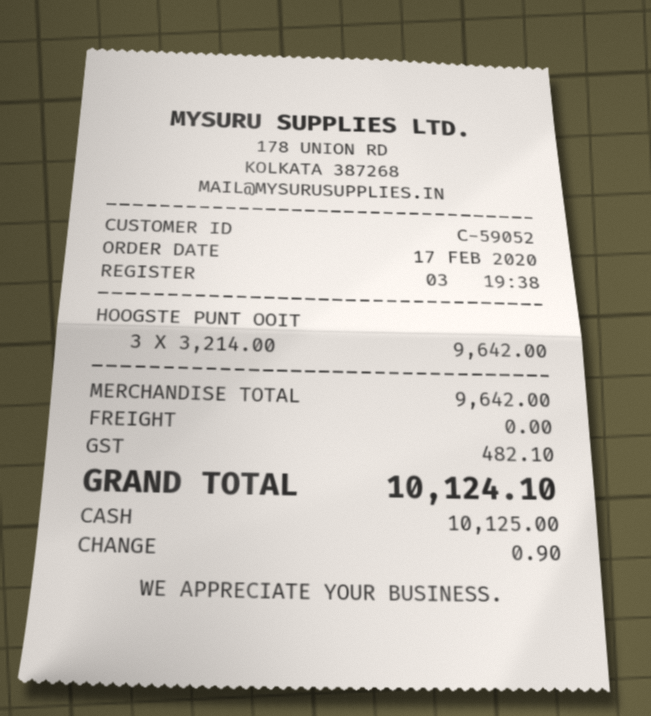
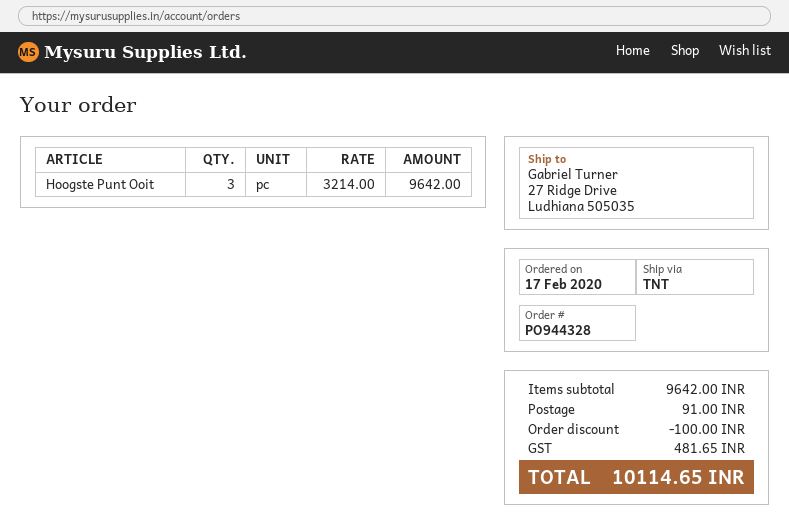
discount: none -> 100.00
shipping: 0.00 -> 91.00
tax: 482.10 -> 481.65
total: 10124.10 -> 10114.65

